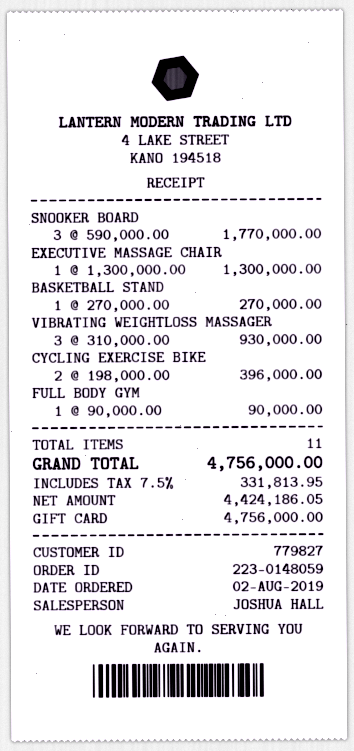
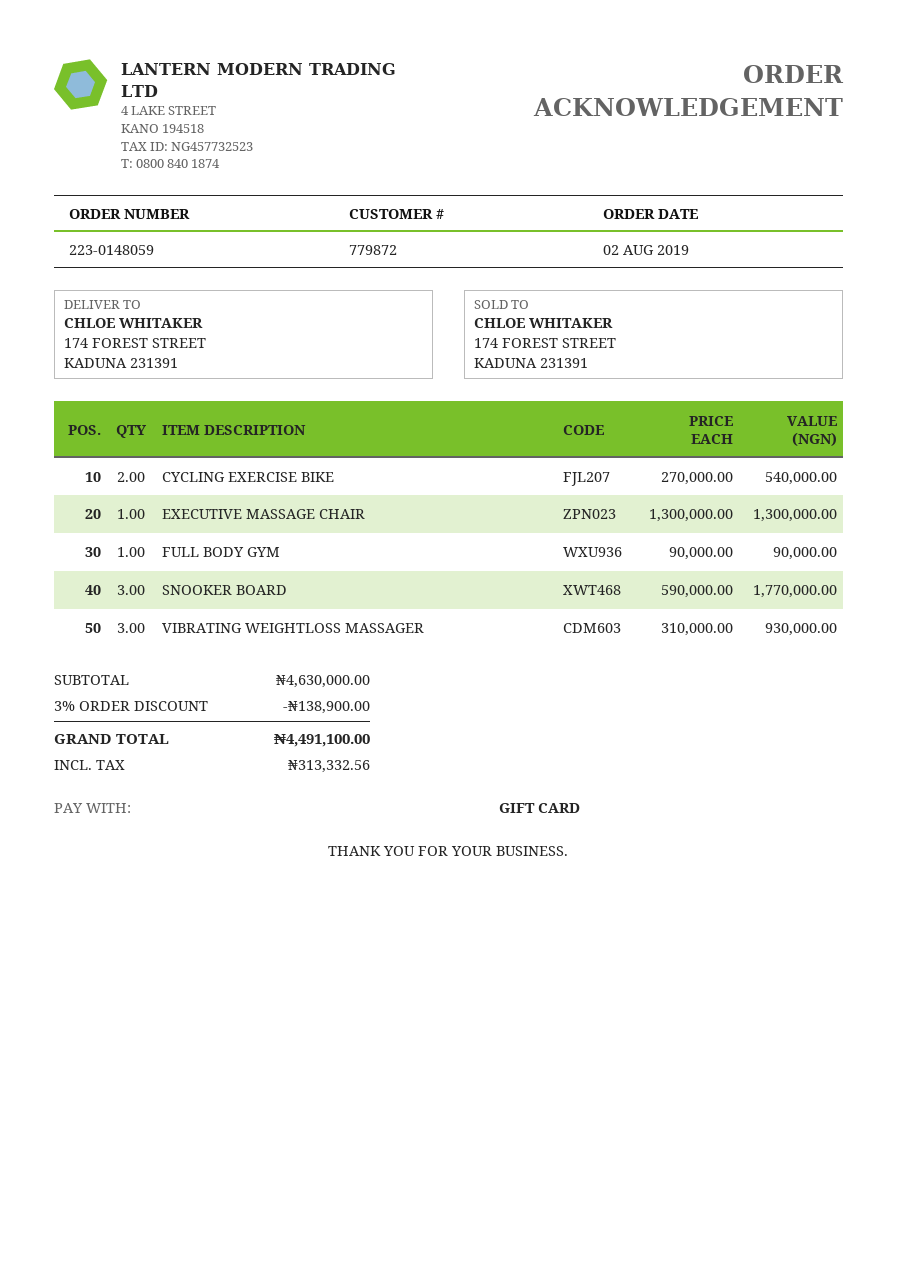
customer number: 779827 -> 779872
BASKETBALL STAND: 1 x 270000.00 = 270000.00 -> none
CYCLING EXERCISE BIKE: 2 x 198000.00 = 396000.00 -> 2 x 270000.00 = 540000.00
discount: none -> 3% = 138900.00
tax: 331813.95 -> 313332.56
total: 4756000.00 -> 4491100.00

